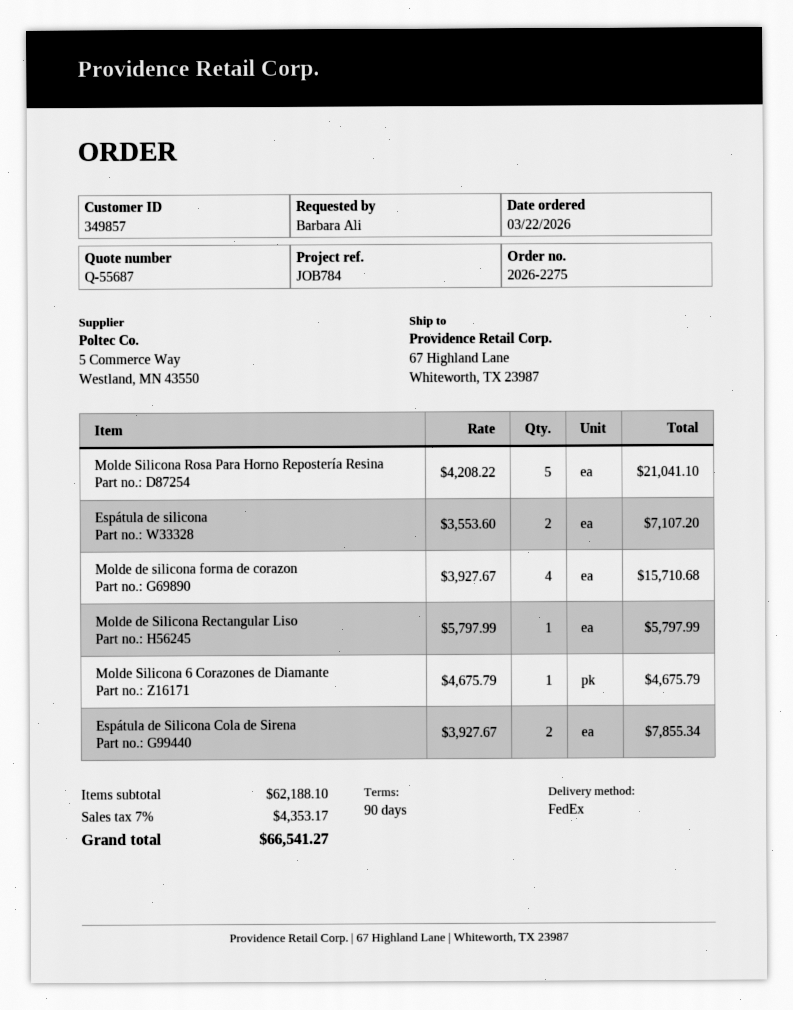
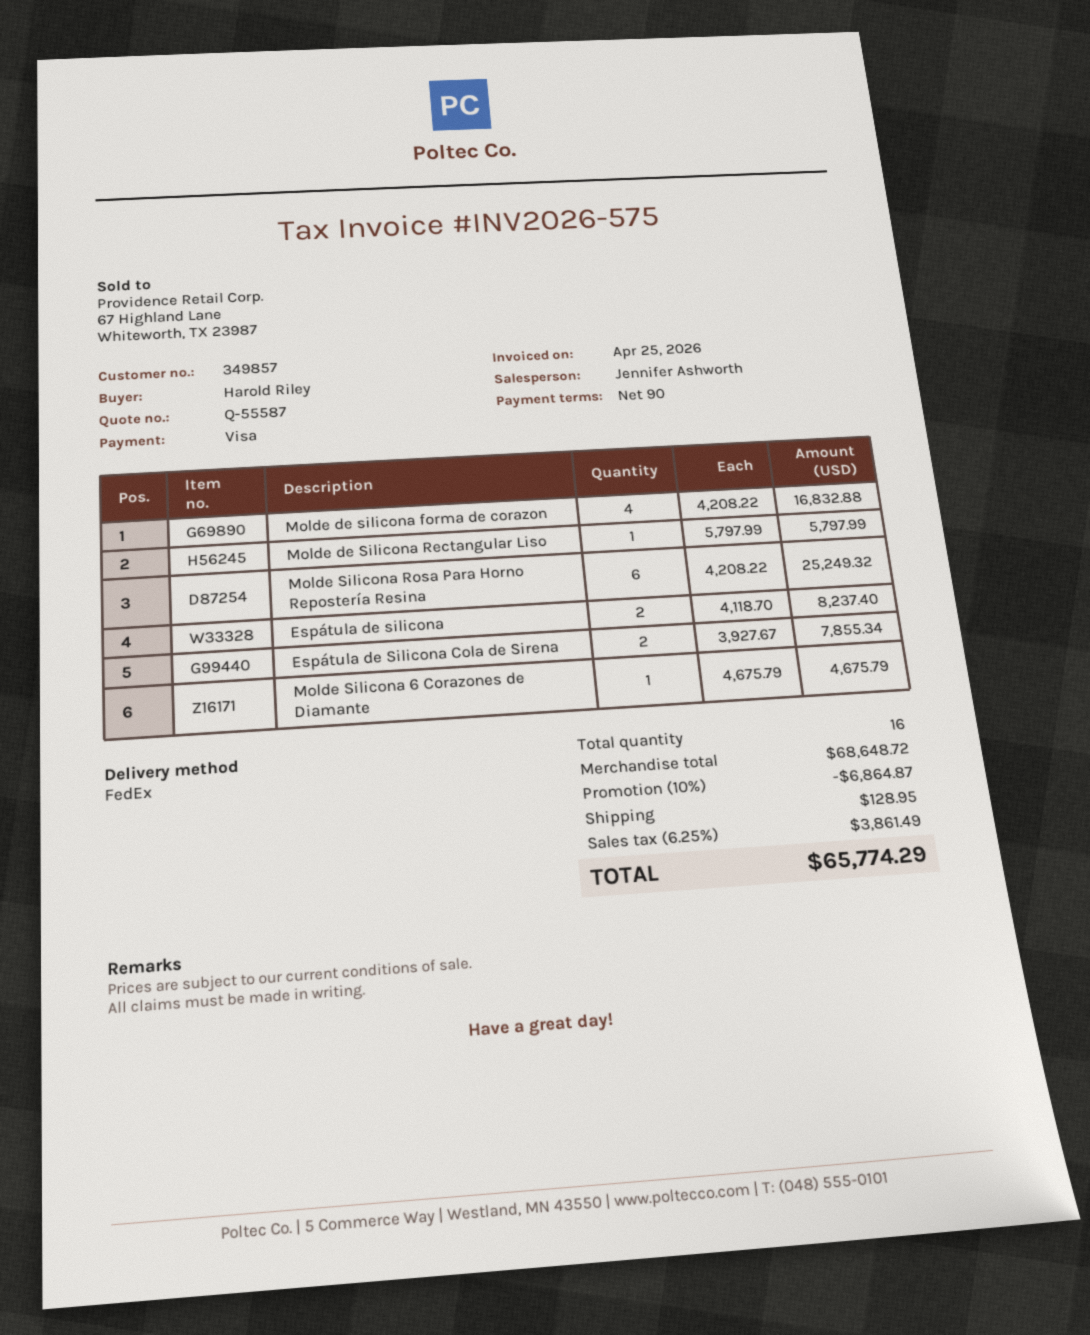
quote number: Q-55687 -> Q-55587
ordered by: Barbara Ali -> Harold Riley
Molde Silicona Rosa Para Horno Repostería Resina: 5 x 4208.22 = 21041.10 -> 6 x 4208.22 = 25249.32
Espátula de silicona: 2 x 3553.60 = 7107.20 -> 2 x 4118.70 = 8237.40
Molde de silicona forma de corazon: 4 x 3927.67 = 15710.68 -> 4 x 4208.22 = 16832.88
subtotal: 62188.10 -> 68648.72
discount: none -> 10% = 6864.87
shipping: none -> 128.95
tax: 7% = 4353.17 -> 6.25% = 3861.49
total: 66541.27 -> 65774.29

